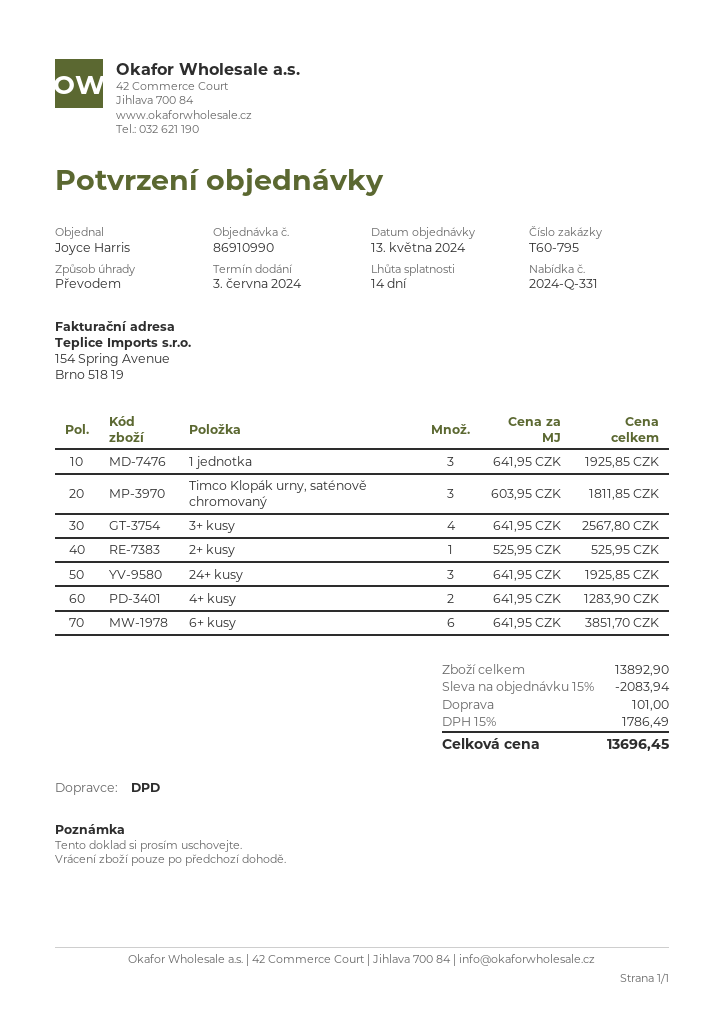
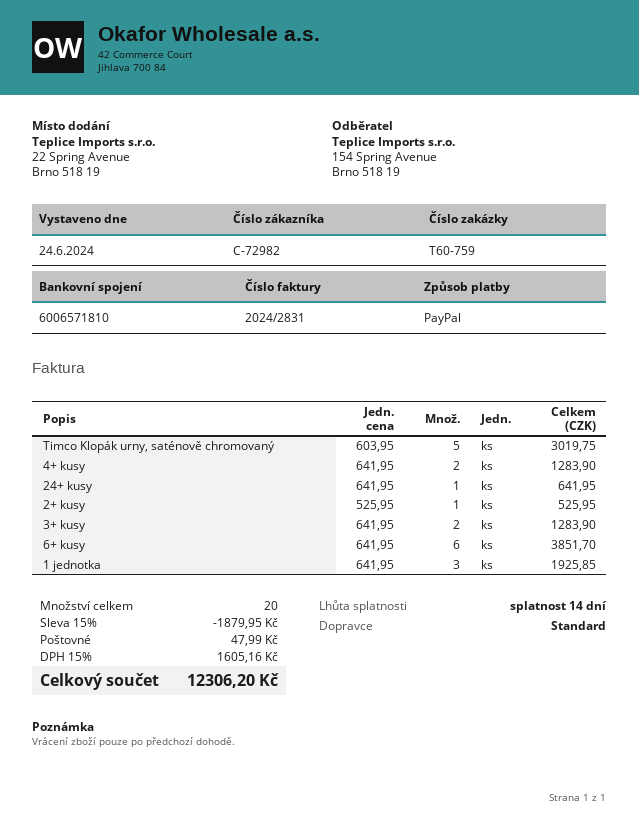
reference: T60-795 -> T60-759
payment method: bank transfer -> PayPal
shipping method: DPD -> standard
Timco Klopák urny, saténově chromovaný: 3 x 603.95 = 1811.85 -> 5 x 603.95 = 3019.75
3+ kusy: 4 x 641.95 = 2567.80 -> 2 x 641.95 = 1283.90
24+ kusy: 3 x 641.95 = 1925.85 -> 1 x 641.95 = 641.95
discount: 15% = 2083.94 -> 15% = 1879.95
shipping: 101.00 -> 47.99
tax: 15% = 1786.49 -> 15% = 1605.16
total: 13696.45 -> 12306.20

